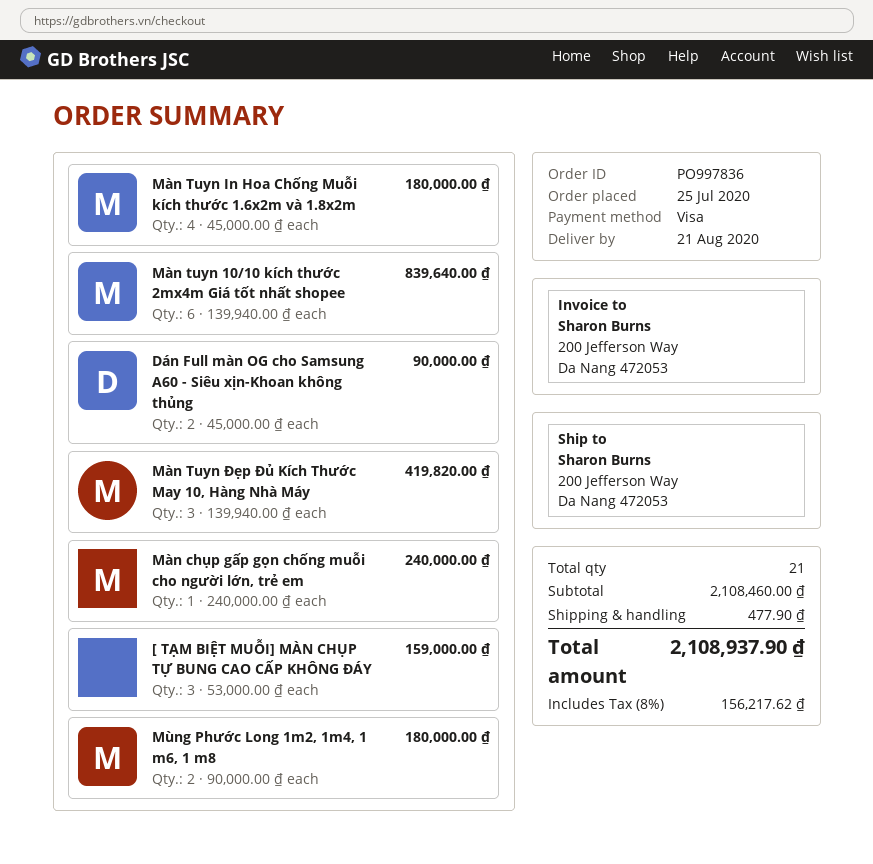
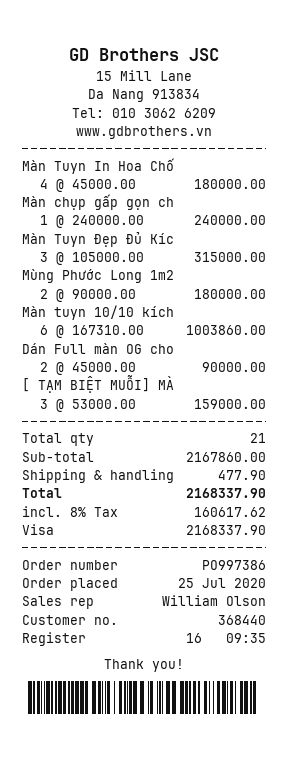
order number: PO997836 -> PO997386
Màn tuyn 10/10 kích thước 2mx4m Giá tốt nhất shopee: 6 x 139940.00 = 839640.00 -> 6 x 167310.00 = 1003860.00
Màn Tuyn Đẹp Đủ Kích Thước May 10, Hàng Nhà Máy: 3 x 139940.00 = 419820.00 -> 3 x 105000.00 = 315000.00
subtotal: 2108460.00 -> 2167860.00
tax: 8% = 156217.62 -> 8% = 160617.62
total: 2108937.90 -> 2168337.90

